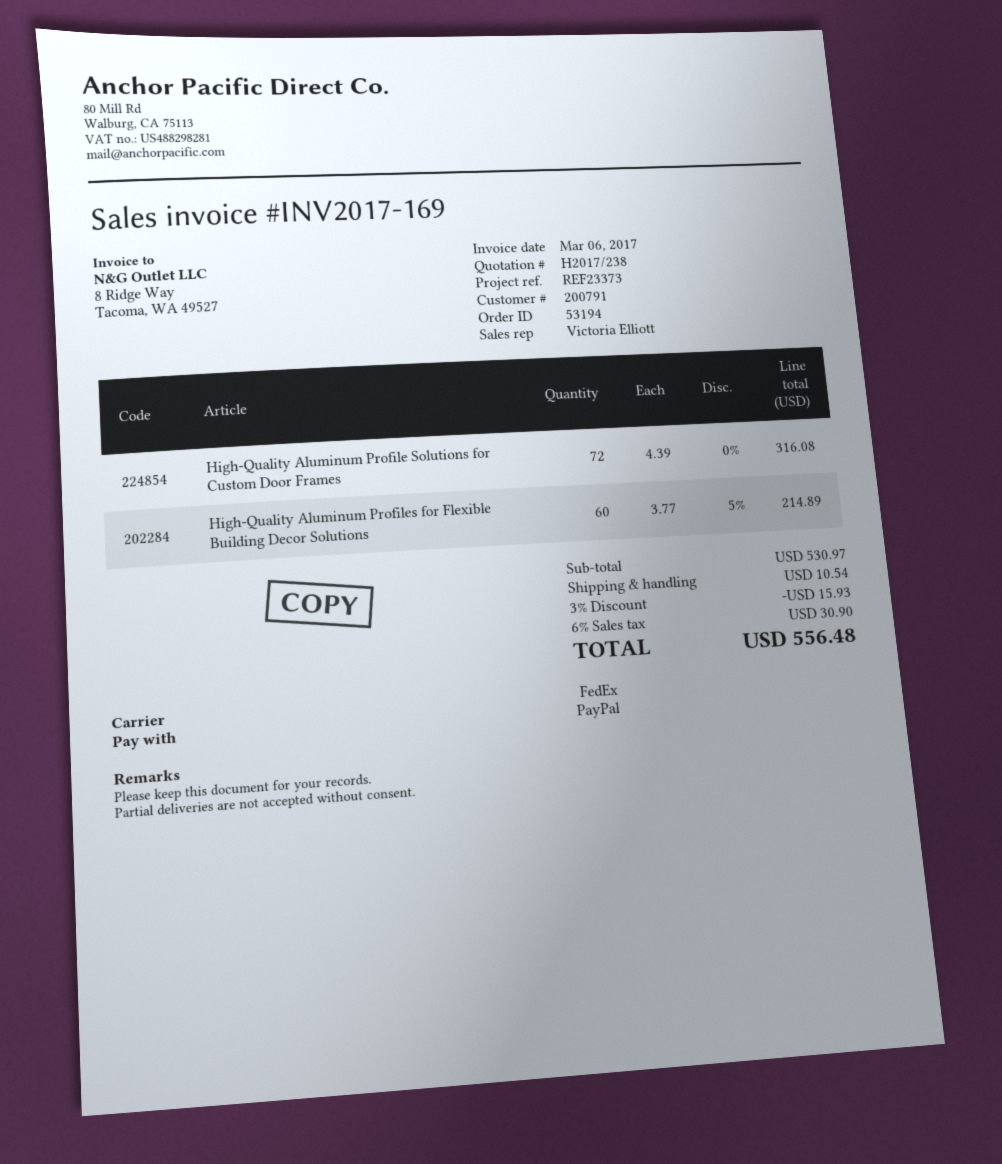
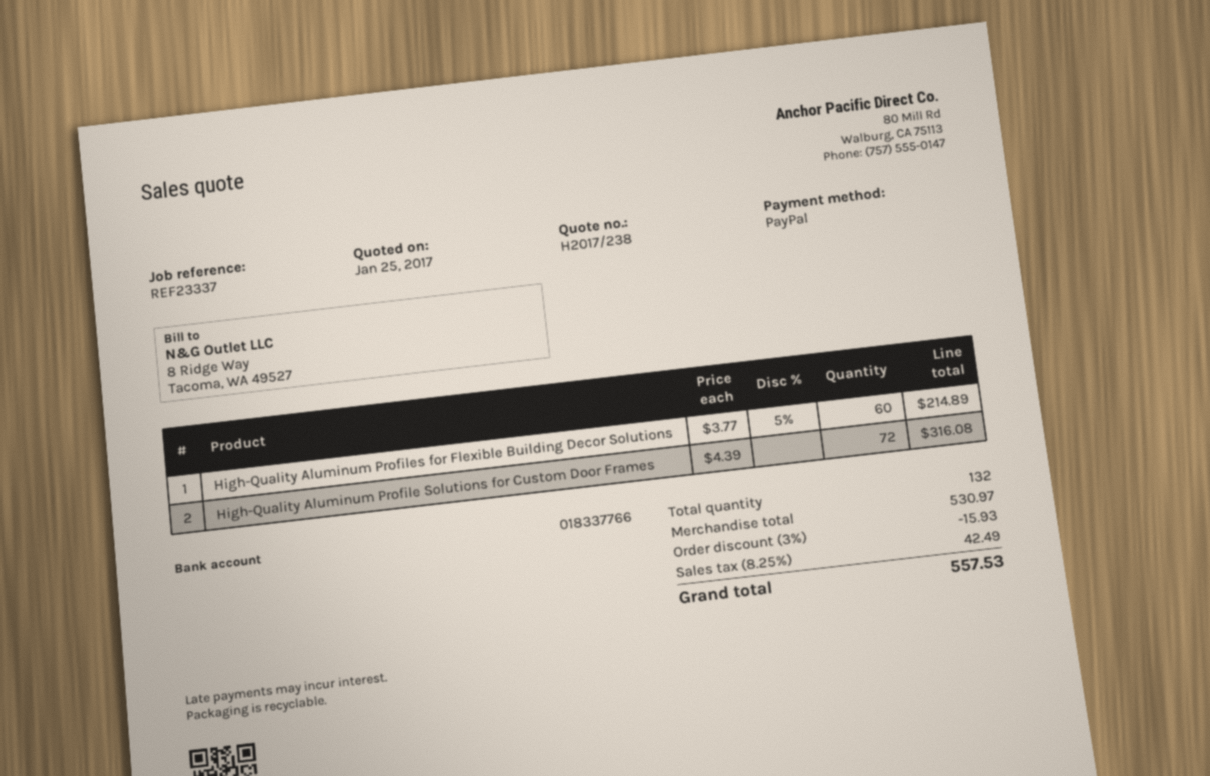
reference: REF23373 -> REF23337
shipping: 10.54 -> none
tax: 6% = 30.90 -> 8.25% = 42.49
total: 556.48 -> 557.53

